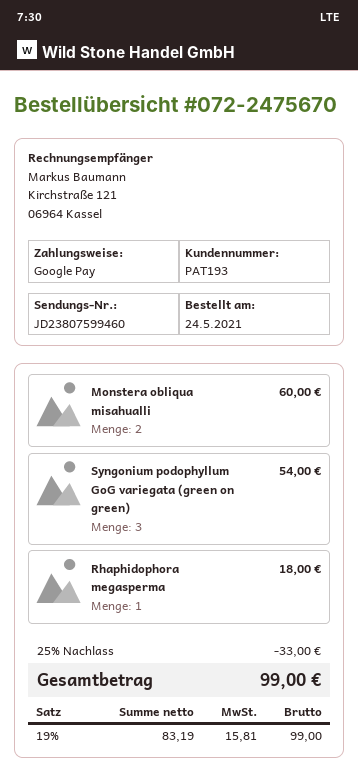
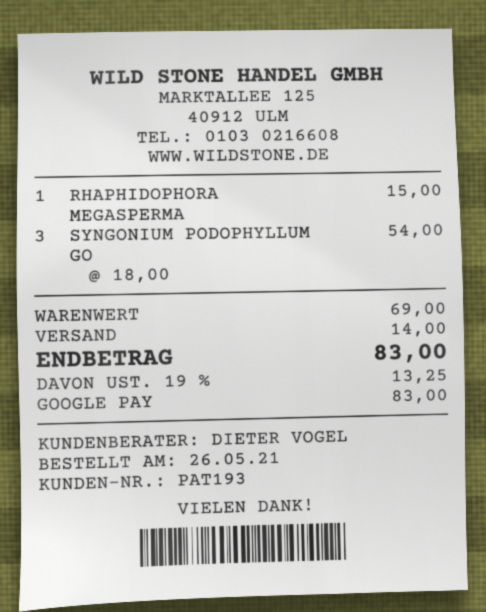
order date: 2021-05-24 -> 2021-05-26
Monstera obliqua misahualli: 2 for 60.00 -> none
Rhaphidophora megasperma: 1 for 18.00 -> 1 for 15.00
discount: 25% = 33.00 -> none
shipping: none -> 14.00
tax: 19% = 15.81 -> 19% = 13.25
total: 99.00 -> 83.00

